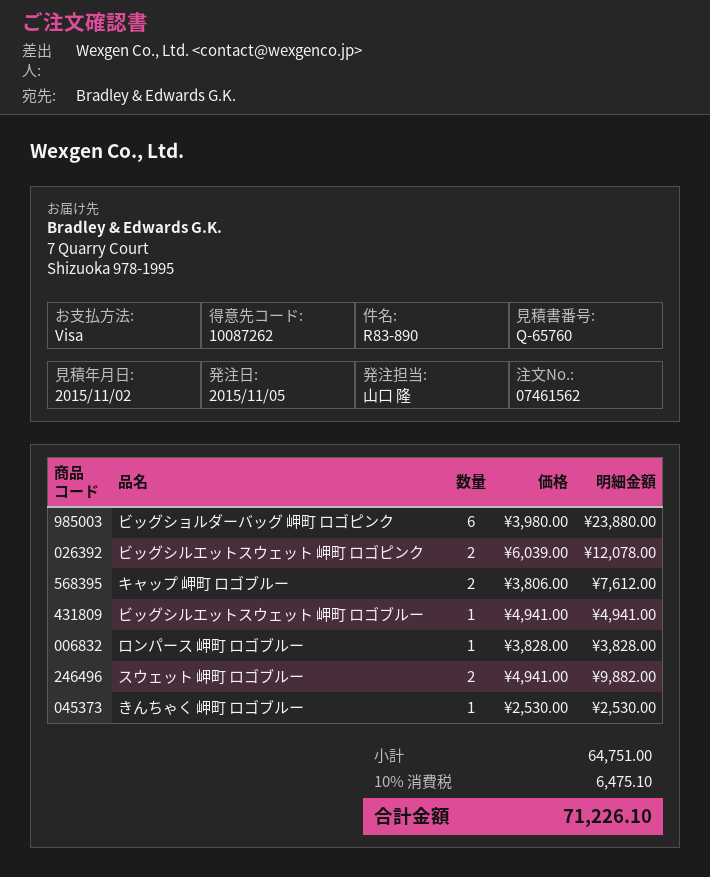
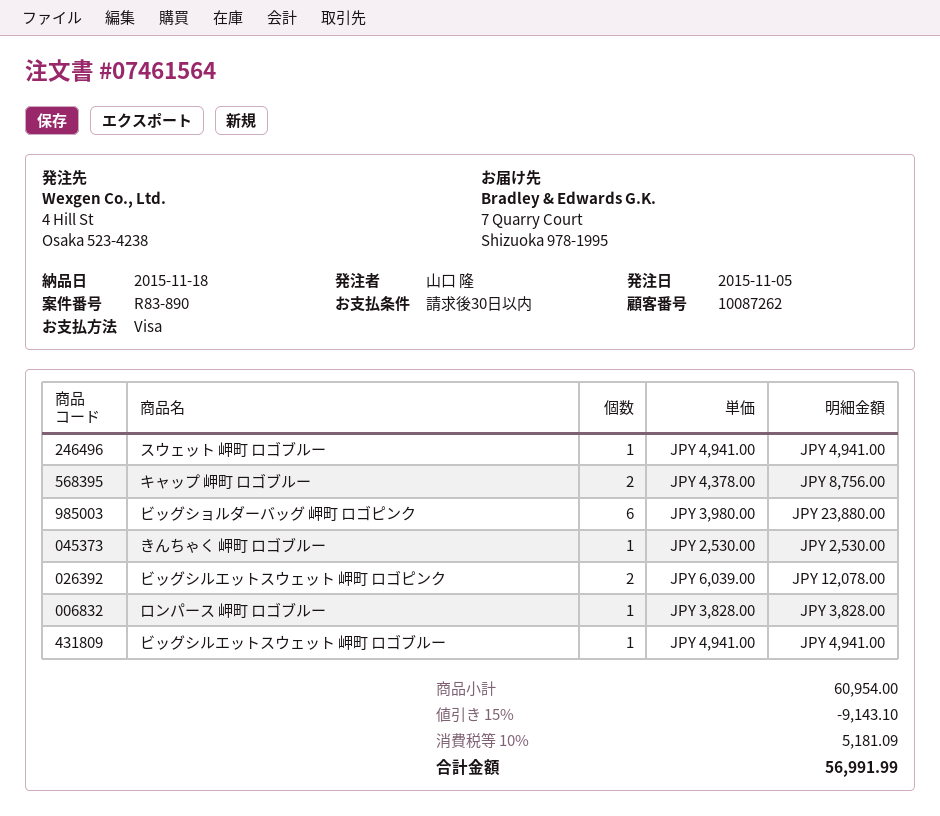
order number: 07461562 -> 07461564
キャップ 岬町 ロゴブルー: 2 x 3806.00 = 7612.00 -> 2 x 4378.00 = 8756.00
スウェット 岬町 ロゴブルー: 2 x 4941.00 = 9882.00 -> 1 x 4941.00 = 4941.00
subtotal: 64751.00 -> 60954.00
discount: none -> 15% = 9143.10
tax: 10% = 6475.10 -> 10% = 5181.09
total: 71226.10 -> 56991.99

